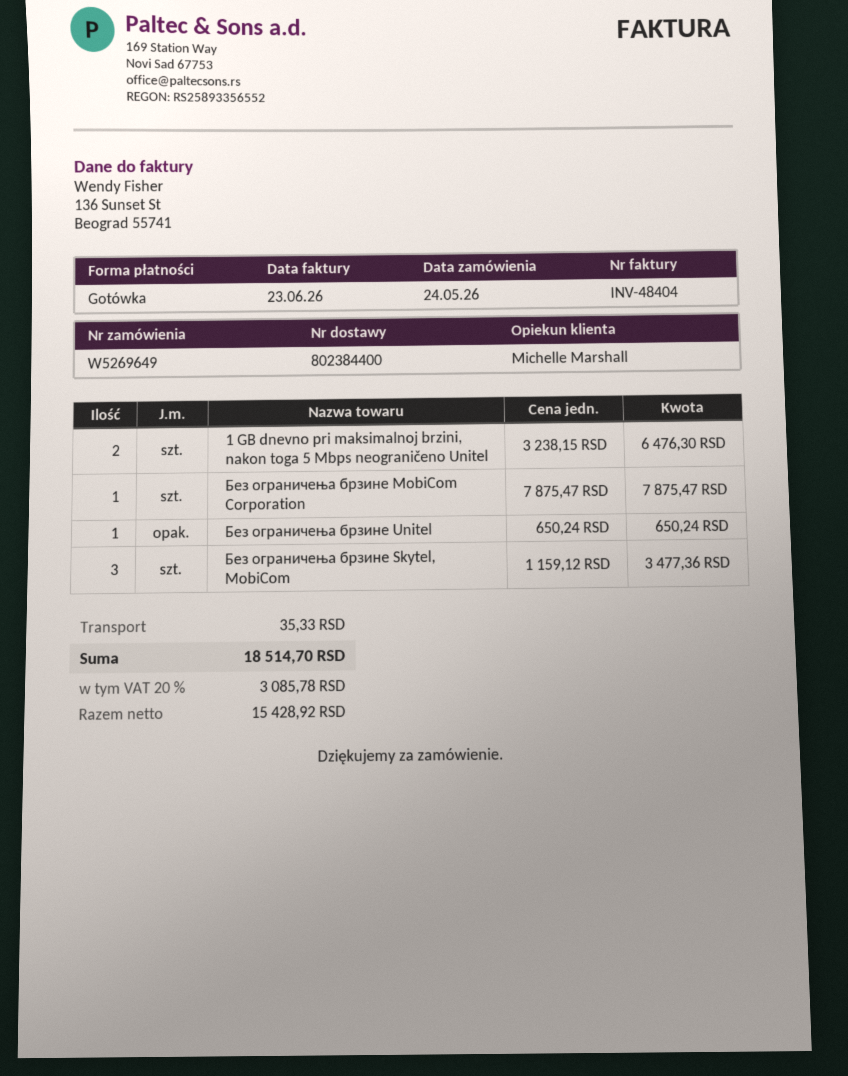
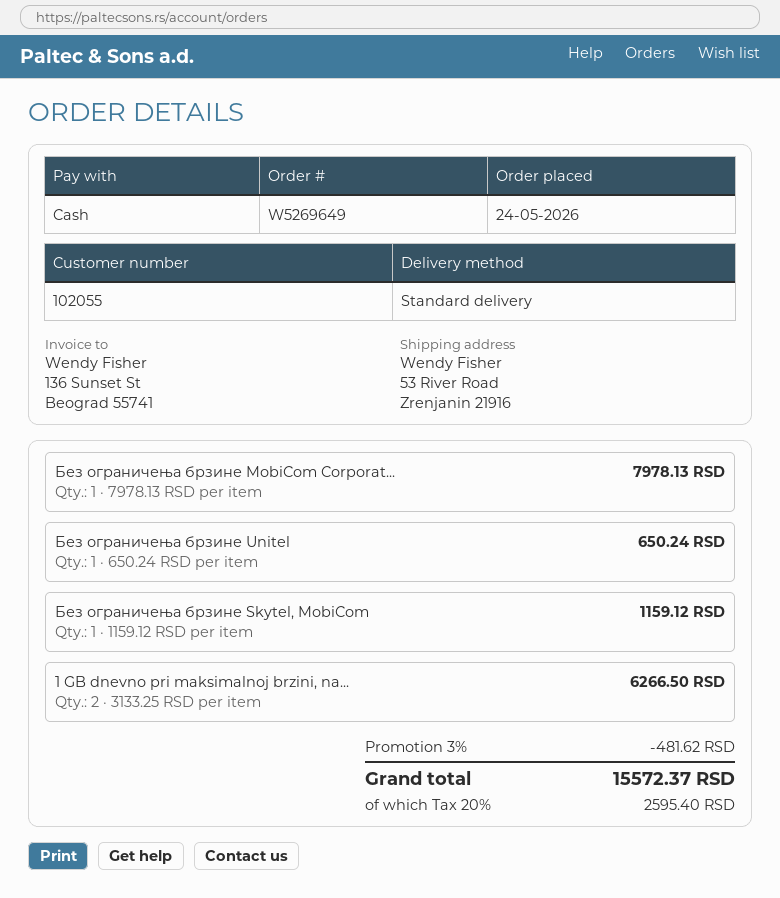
1 GB dnevno pri maksimalnoj brzini, nakon toga 5 Mbps neograničeno Unitel: 2 x 3238.15 = 6476.30 -> 2 x 3133.25 = 6266.50
Без ограничења брзине MobiCom Corporation: 1 x 7875.47 = 7875.47 -> 1 x 7978.13 = 7978.13
Без ограничења брзине Skytel, MobiCom: 3 x 1159.12 = 3477.36 -> 1 x 1159.12 = 1159.12
discount: none -> 3% = 481.62
shipping: 35.33 -> none
tax: 20% = 3085.78 -> 20% = 2595.40
total: 18514.70 -> 15572.37

